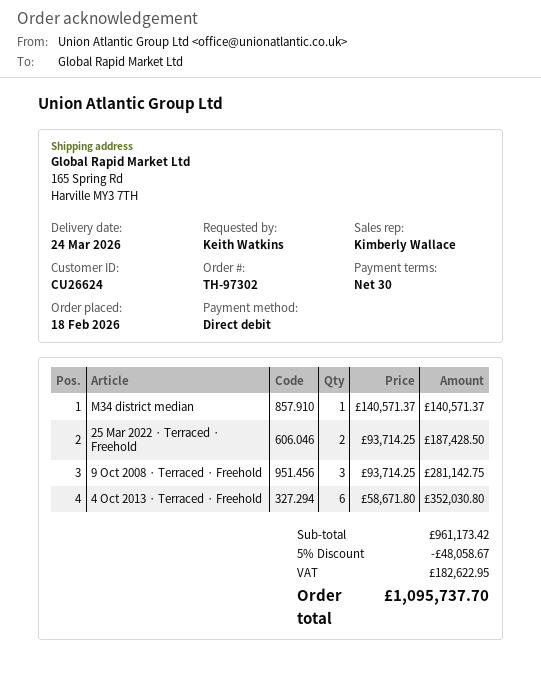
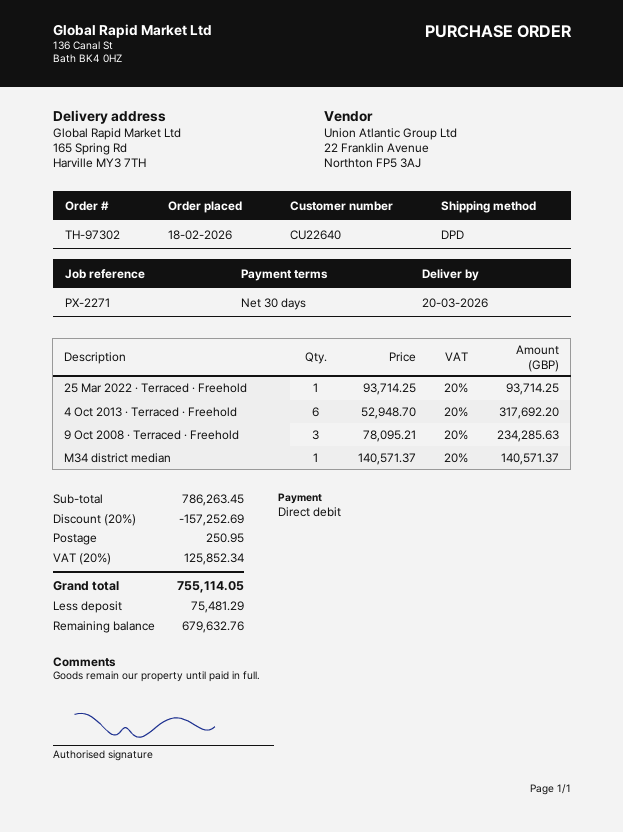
delivery date: 2026-03-24 -> 2026-03-20
customer number: CU26624 -> CU22640
25 Mar 2022 · Terraced · Freehold: 2 x 93714.25 = 187428.50 -> 1 x 93714.25 = 93714.25
9 Oct 2008 · Terraced · Freehold: 3 x 93714.25 = 281142.75 -> 3 x 78095.21 = 234285.63
4 Oct 2013 · Terraced · Freehold: 6 x 58671.80 = 352030.80 -> 6 x 52948.70 = 317692.20
subtotal: 961173.42 -> 786263.45
discount: 5% = 48058.67 -> 20% = 157252.69
shipping: none -> 250.95
tax: 182622.95 -> 125852.34
total: 1095737.70 -> 755114.05

